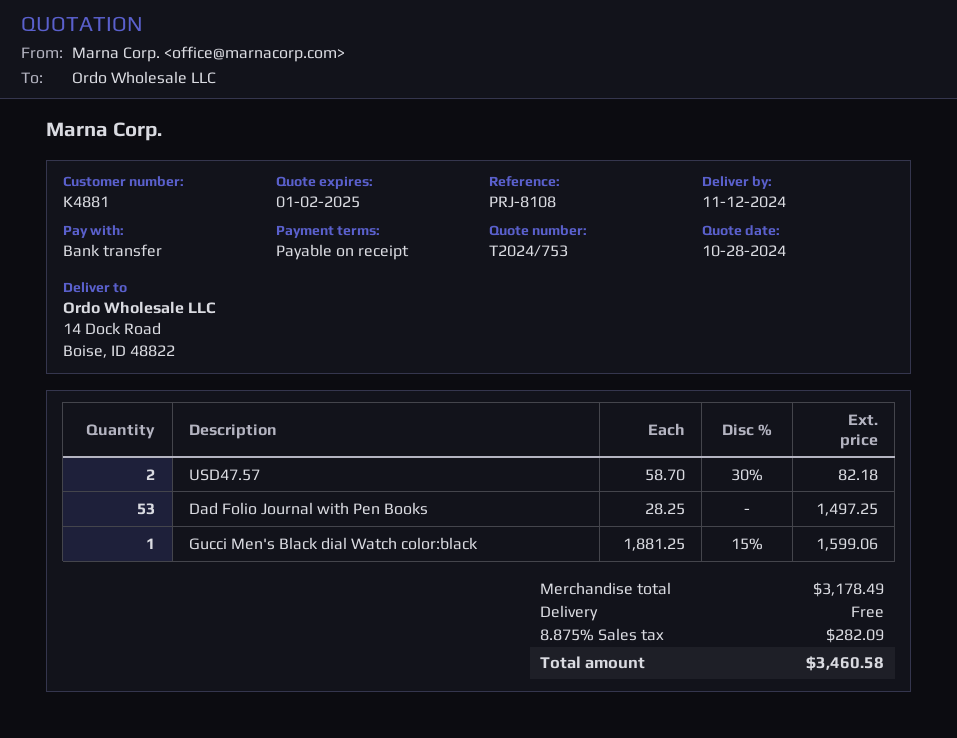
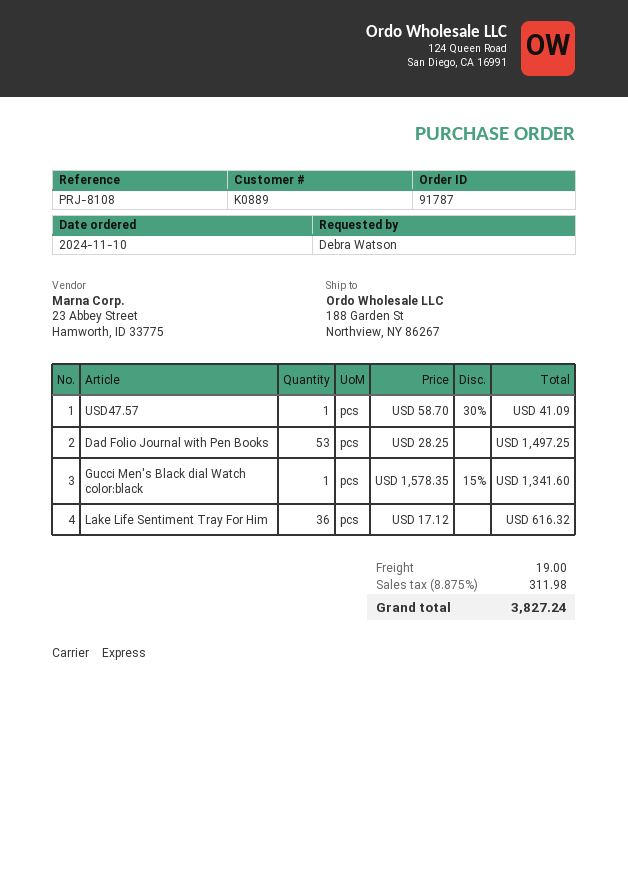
customer number: K4881 -> K0889
ship to: 14 Dock Road, Boise, ID 48822 -> 188 Garden St, Northview, NY 86267
USD47.57: 2 x 58.70 - 30% = 82.18 -> 1 x 58.70 - 30% = 41.09
Gucci Men's Black dial Watch color:black: 1 x 1881.25 - 15% = 1599.06 -> 1 x 1578.35 - 15% = 1341.60
Lake Life Sentiment Tray For Him: none -> 36 x 17.12 = 616.32
shipping: 0.00 -> 19.00
tax: 8.875% = 282.09 -> 8.875% = 311.98
total: 3460.58 -> 3827.24

